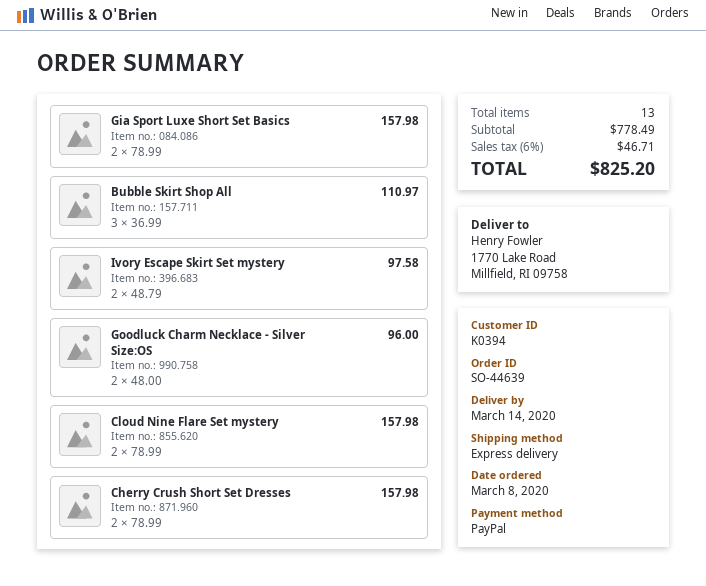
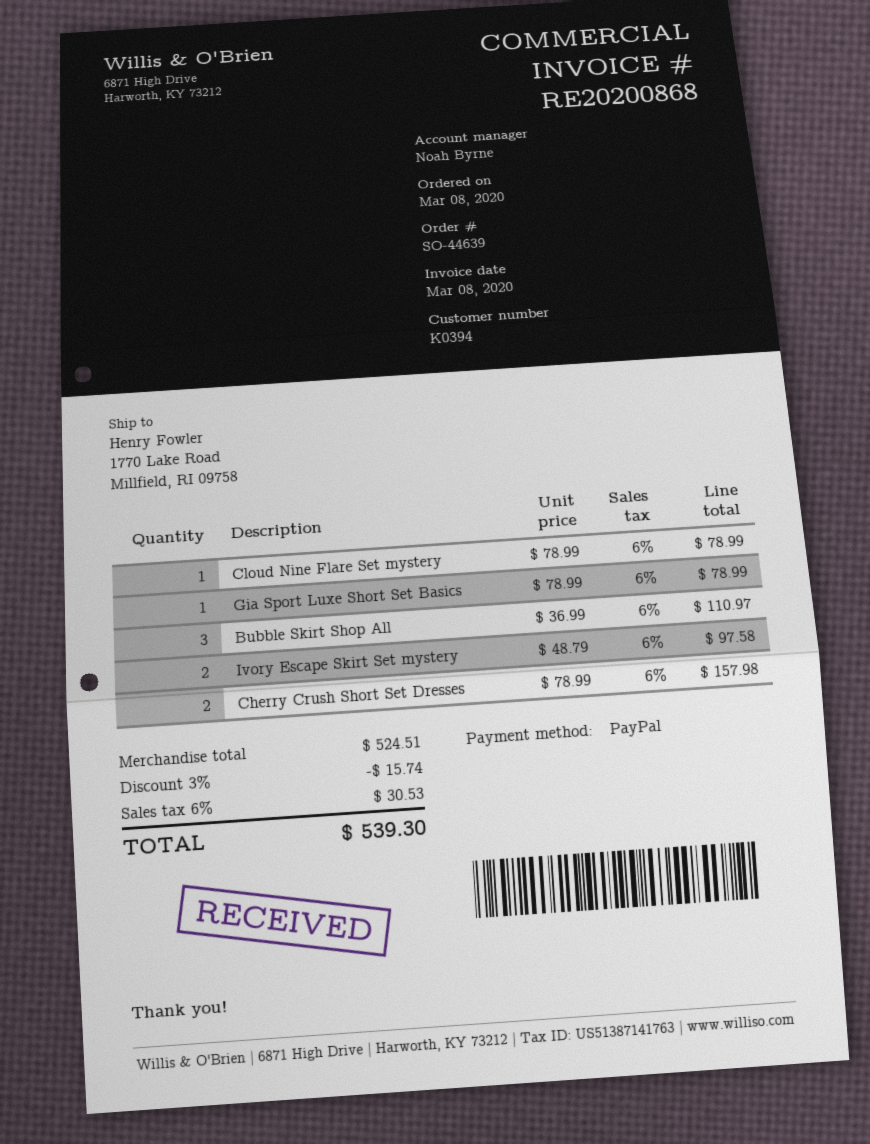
Gia Sport Luxe Short Set Basics: 2 x 78.99 = 157.98 -> 1 x 78.99 = 78.99
Goodluck Charm Necklace - Silver Size:OS: 2 x 48.00 = 96.00 -> none
Cloud Nine Flare Set mystery: 2 x 78.99 = 157.98 -> 1 x 78.99 = 78.99
subtotal: 778.49 -> 524.51
discount: none -> 3% = 15.74
tax: 6% = 46.71 -> 6% = 30.53
total: 825.20 -> 539.30

